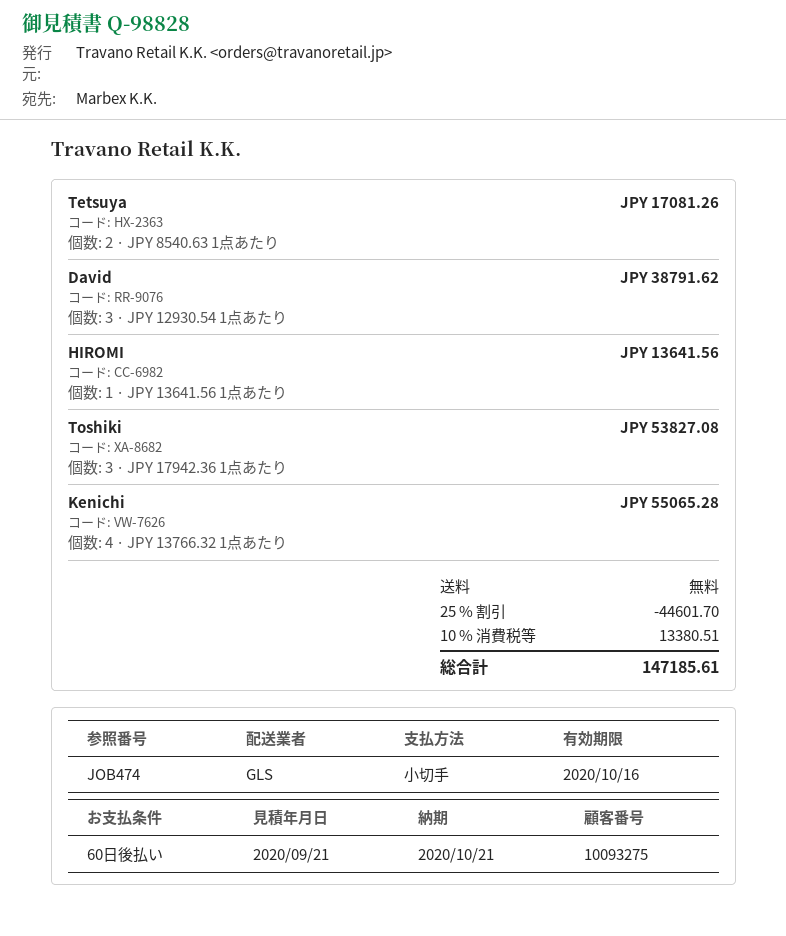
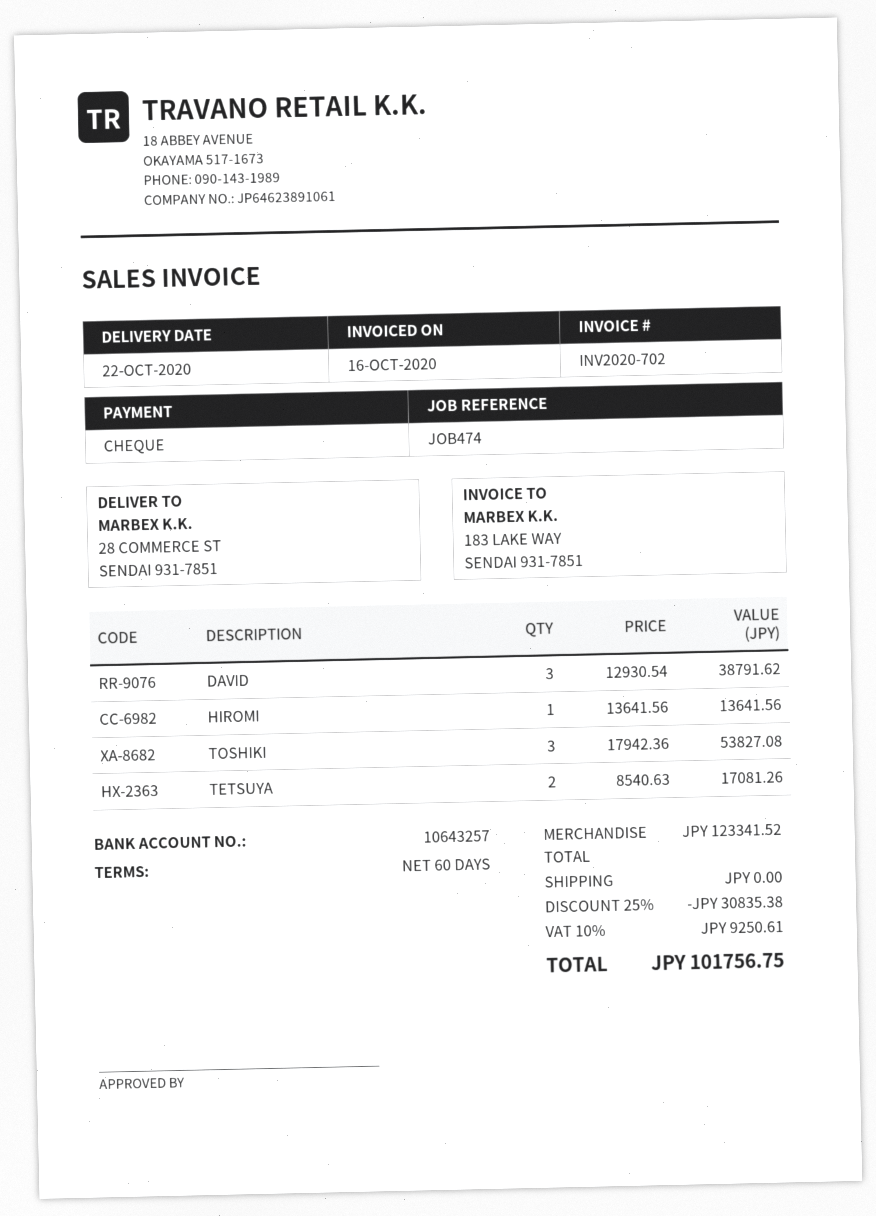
delivery date: 2020-10-21 -> 2020-10-22
Kenichi: 4 x 13766.32 = 55065.28 -> none
discount: 25% = 44601.70 -> 25% = 30835.38
tax: 10% = 13380.51 -> 10% = 9250.61
total: 147185.61 -> 101756.75

